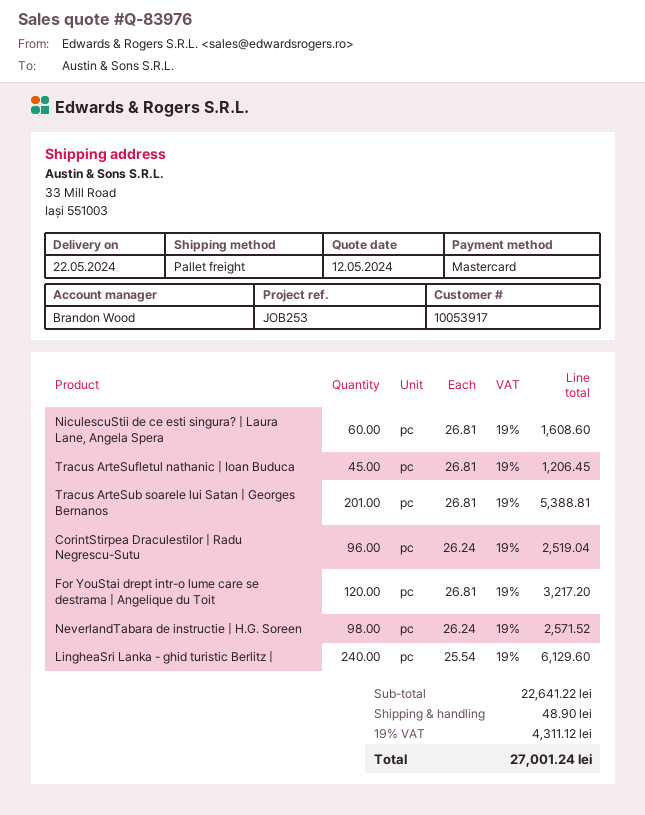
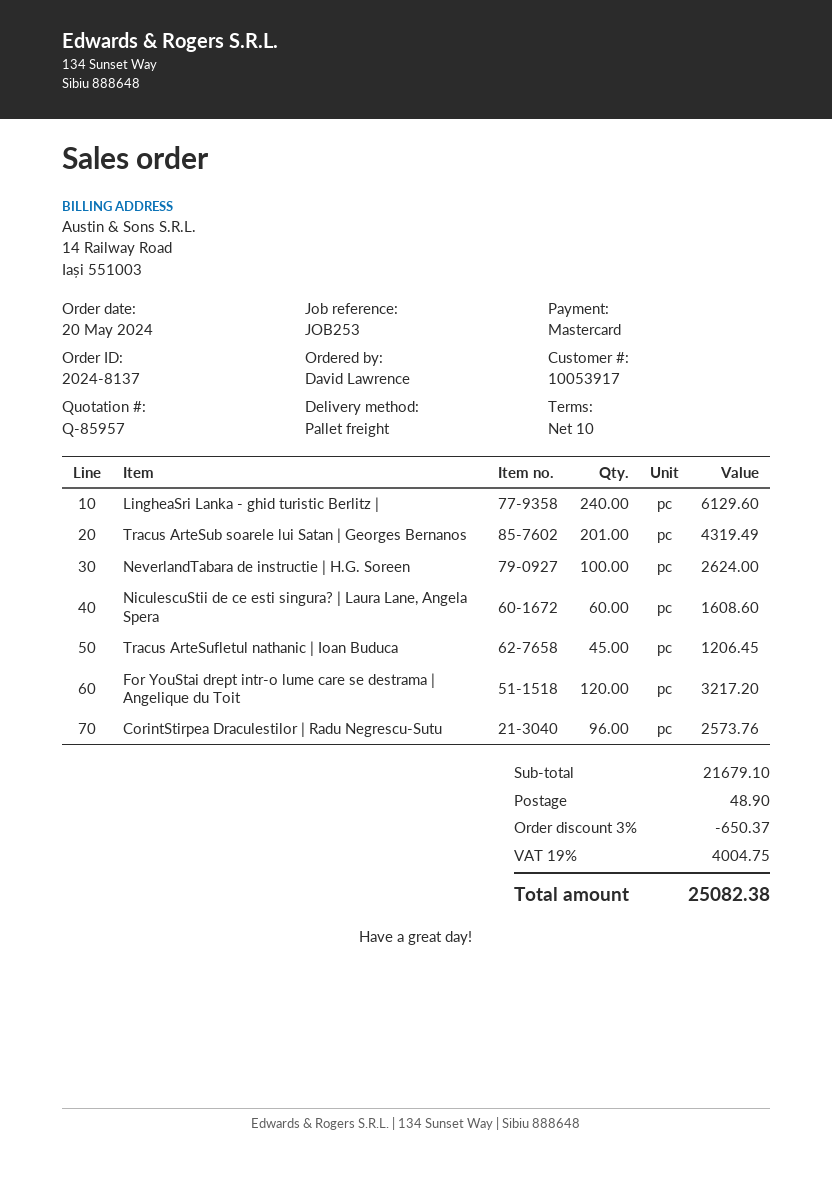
quote number: Q-83976 -> Q-85957
Tracus ArteSub soarele lui Satan | Georges Bernanos: 201 for 5388.81 -> 201 for 4319.49
CorintStirpea Draculestilor | Radu Negrescu-Sutu: 96 for 2519.04 -> 96 for 2573.76
NeverlandTabara de instructie | H.G. Soreen: 98 for 2571.52 -> 100 for 2624.00
subtotal: 22641.22 -> 21679.10
discount: none -> 3% = 650.37
tax: 19% = 4311.12 -> 19% = 4004.75
total: 27001.24 -> 25082.38

